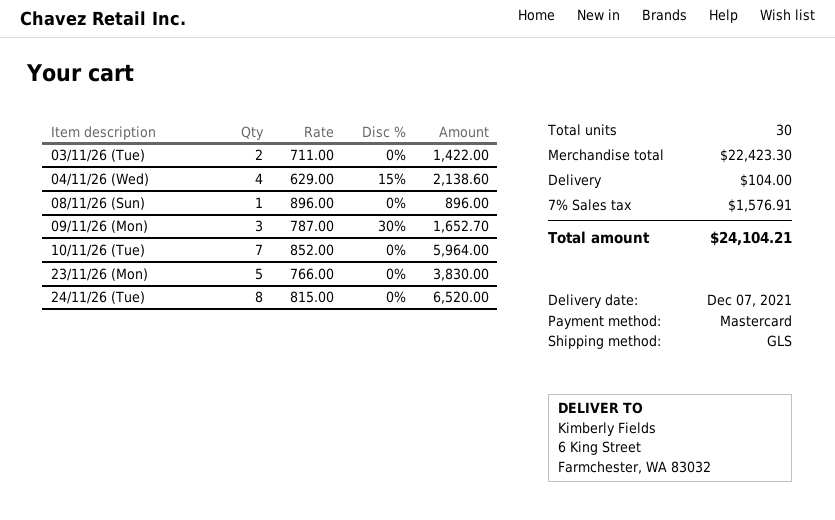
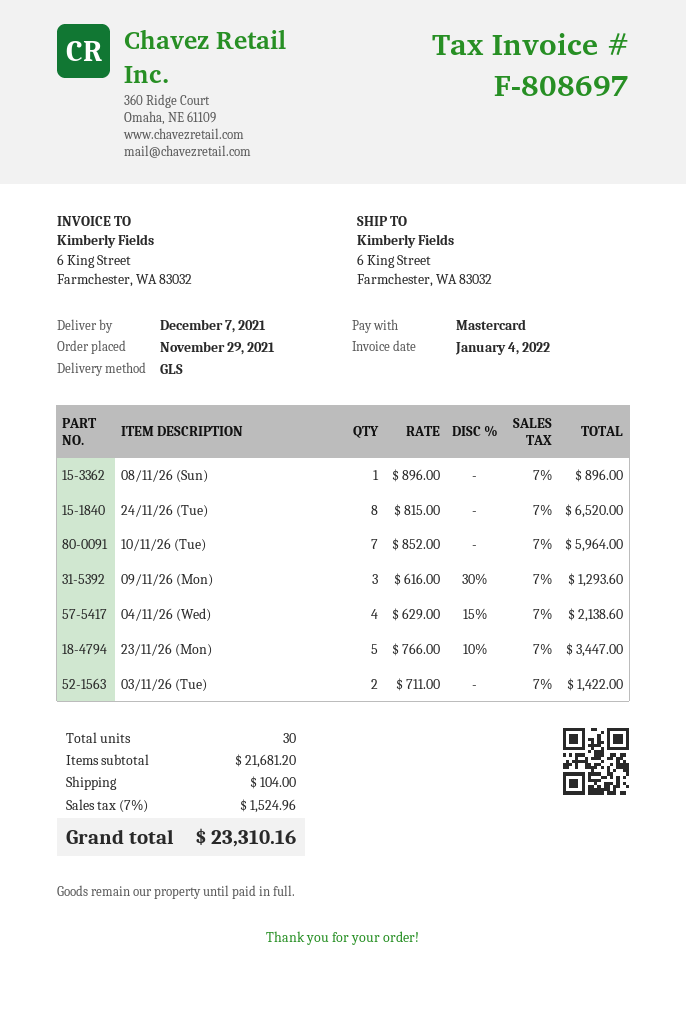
09/11/26 (Mon): 3 x 787.00 - 30% = 1652.70 -> 3 x 616.00 - 30% = 1293.60
23/11/26 (Mon): 5 x 766.00 = 3830.00 -> 5 x 766.00 - 10% = 3447.00
subtotal: 22423.30 -> 21681.20
tax: 7% = 1576.91 -> 7% = 1524.96
total: 24104.21 -> 23310.16

